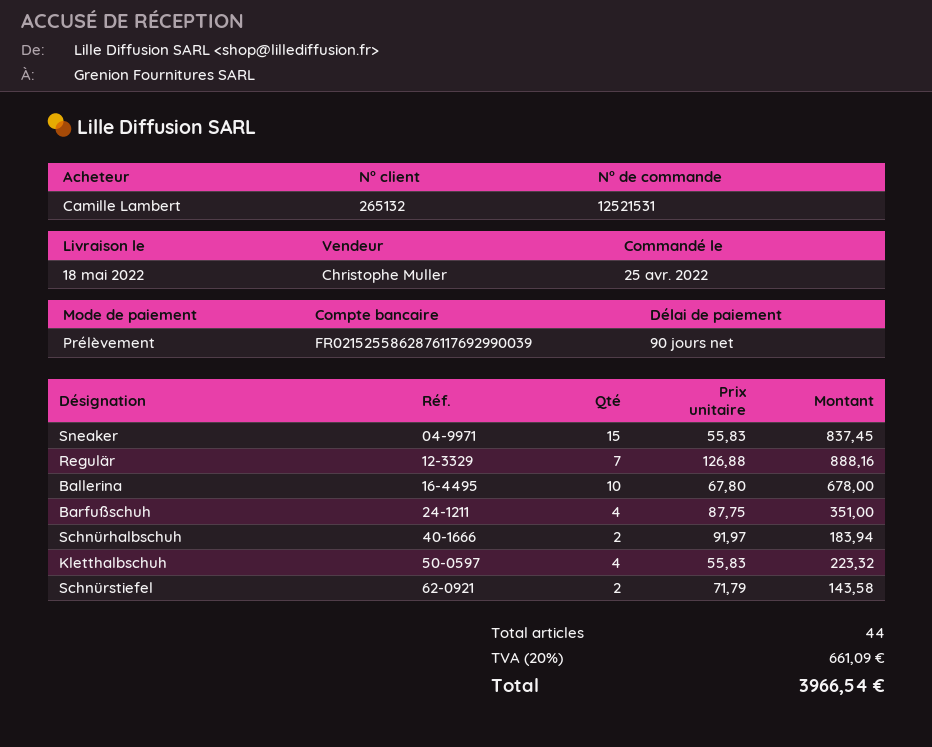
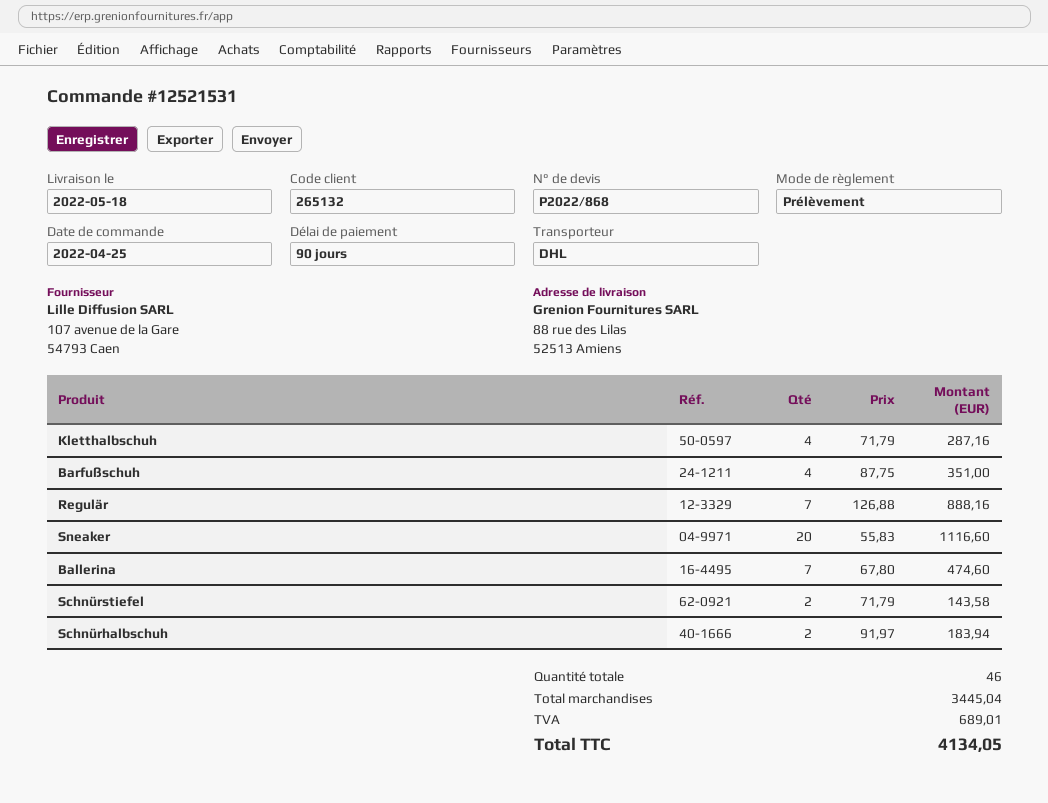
Sneaker: 15 x 55.83 = 837.45 -> 20 x 55.83 = 1116.60
Ballerina: 10 x 67.80 = 678.00 -> 7 x 67.80 = 474.60
Kletthalbschuh: 4 x 55.83 = 223.32 -> 4 x 71.79 = 287.16
total quantity: 44 -> 46
tax: 661.09 -> 689.01
total: 3966.54 -> 4134.05

